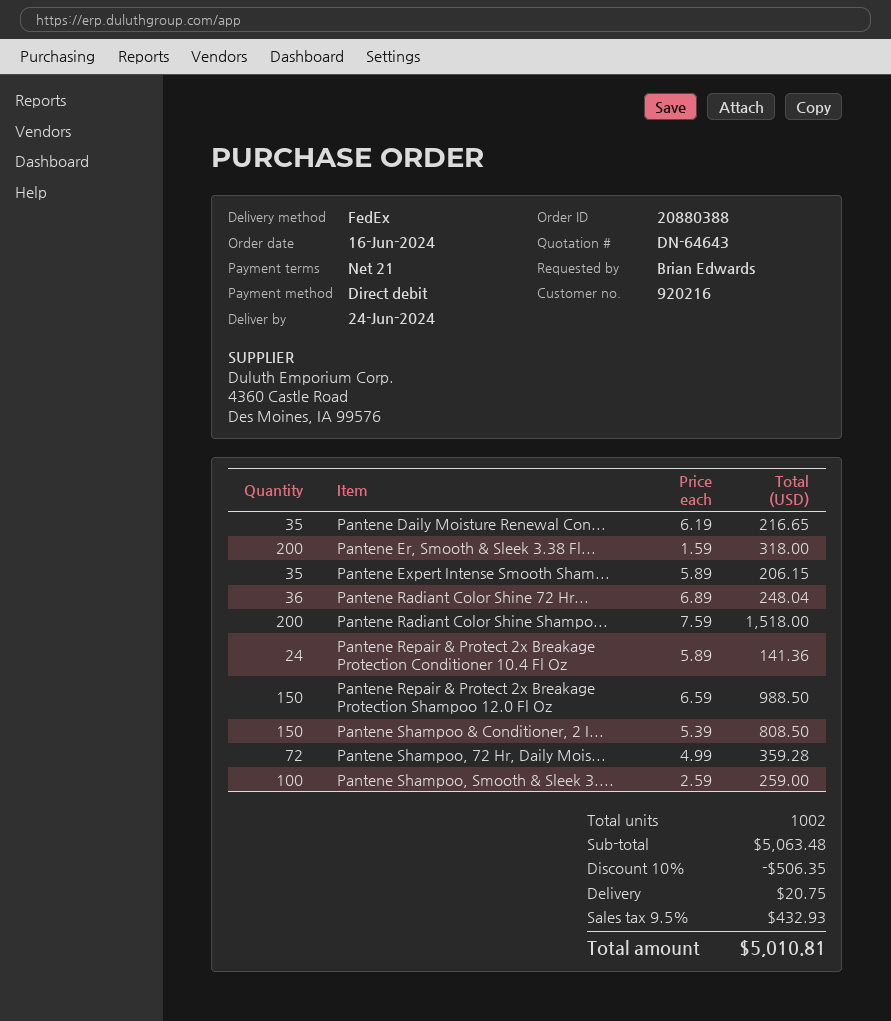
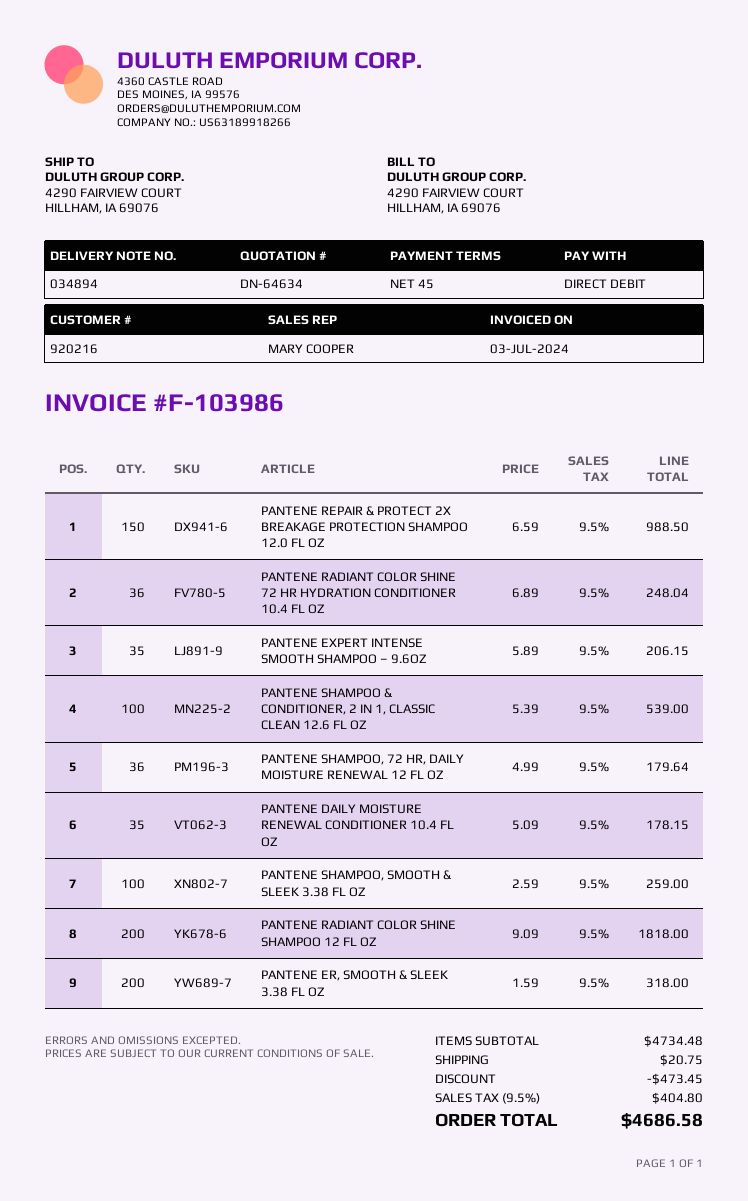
quote number: DN-64643 -> DN-64634
payment terms: 21 days -> 45 days
Pantene Daily Moisture Renewal Con...: 35 x 6.19 = 216.65 -> 35 x 5.09 = 178.15
Pantene Radiant Color Shine Shampo...: 200 x 7.59 = 1518.00 -> 200 x 9.09 = 1818.00
Pantene Repair & Protect 2x Breakage Protection Conditioner 10.4 Fl Oz: 24 x 5.89 = 141.36 -> none
Pantene Shampoo & Conditioner, 2 I...: 150 x 5.39 = 808.50 -> 100 x 5.39 = 539.00
Pantene Shampoo, 72 Hr, Daily Mois...: 72 x 4.99 = 359.28 -> 36 x 4.99 = 179.64
subtotal: 5063.48 -> 4734.48
discount: 506.35 -> 473.45
tax: 9.5% = 432.93 -> 9.5% = 404.80
total: 5010.81 -> 4686.58

